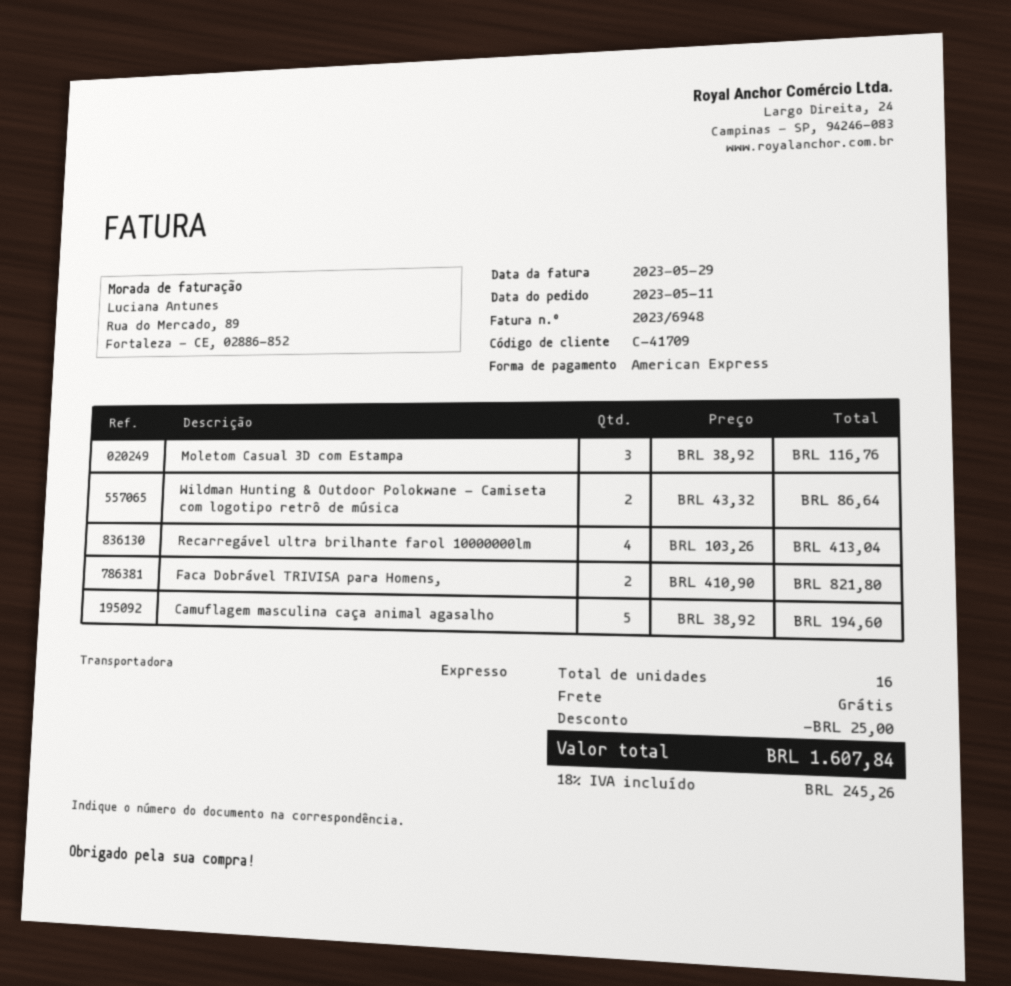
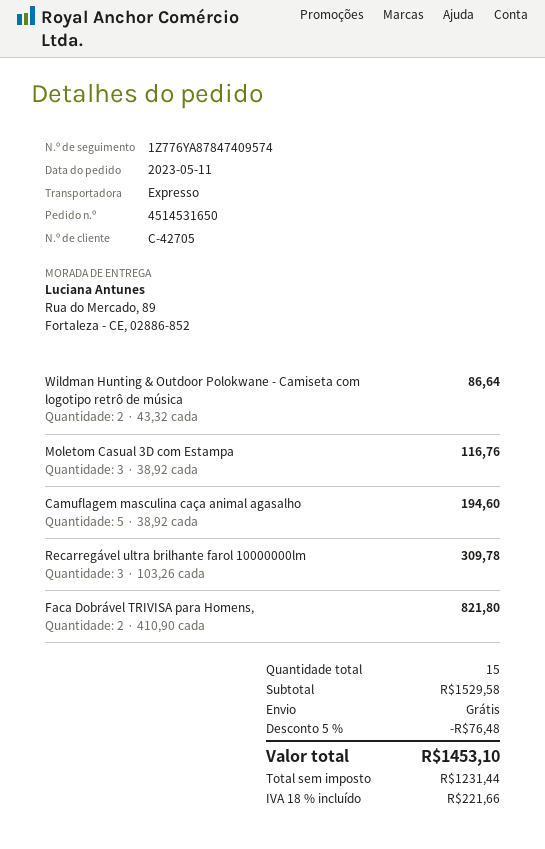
customer number: C-41709 -> C-42705
Recarregável ultra brilhante farol 10000000lm: 4 x 103.26 = 413.04 -> 3 x 103.26 = 309.78
total quantity: 16 -> 15
discount: 25.00 -> 76.48
tax: 18% = 245.26 -> 18% = 221.66
total: 1607.84 -> 1453.10

